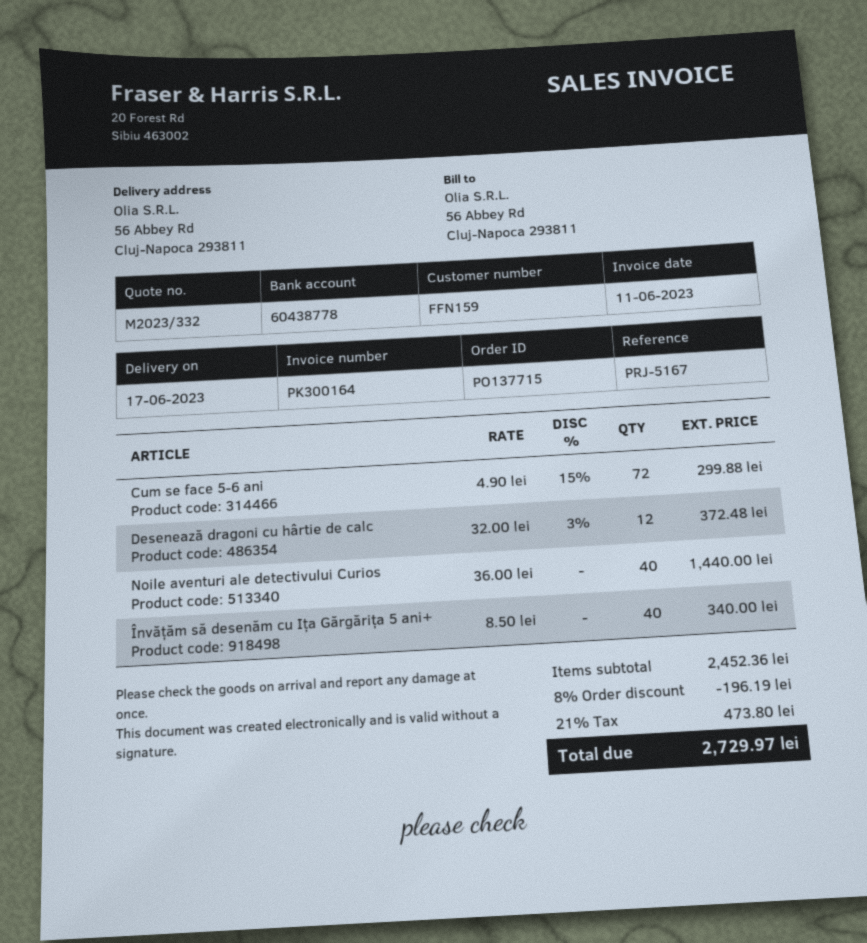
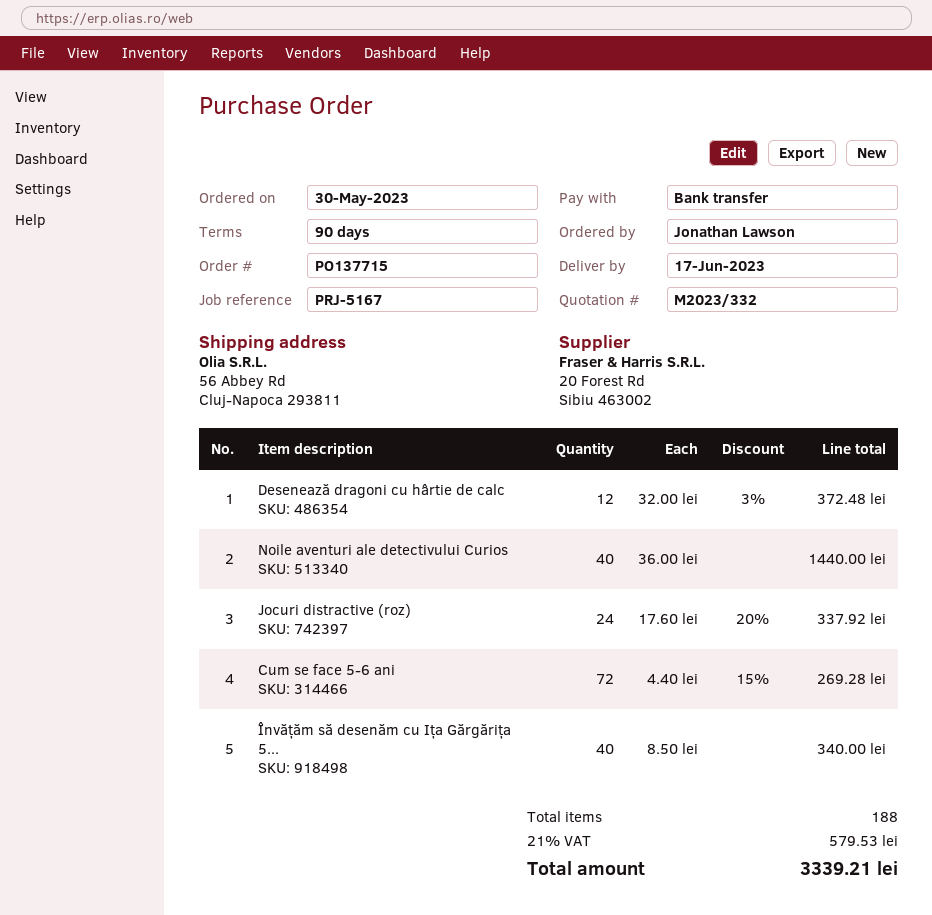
Cum se face 5-6 ani: 72 x 4.90 - 15% = 299.88 -> 72 x 4.40 - 15% = 269.28
Jocuri distractive (roz): none -> 24 x 17.60 - 20% = 337.92
discount: 8% = 196.19 -> none
tax: 21% = 473.80 -> 21% = 579.53
total: 2729.97 -> 3339.21

